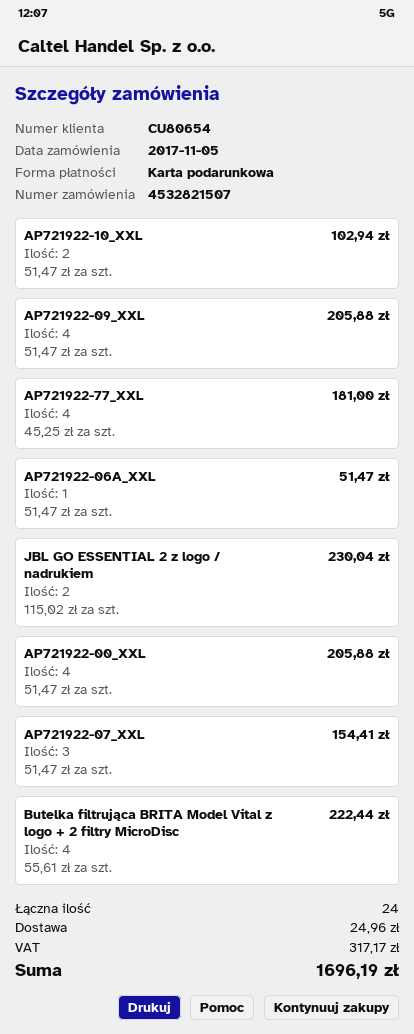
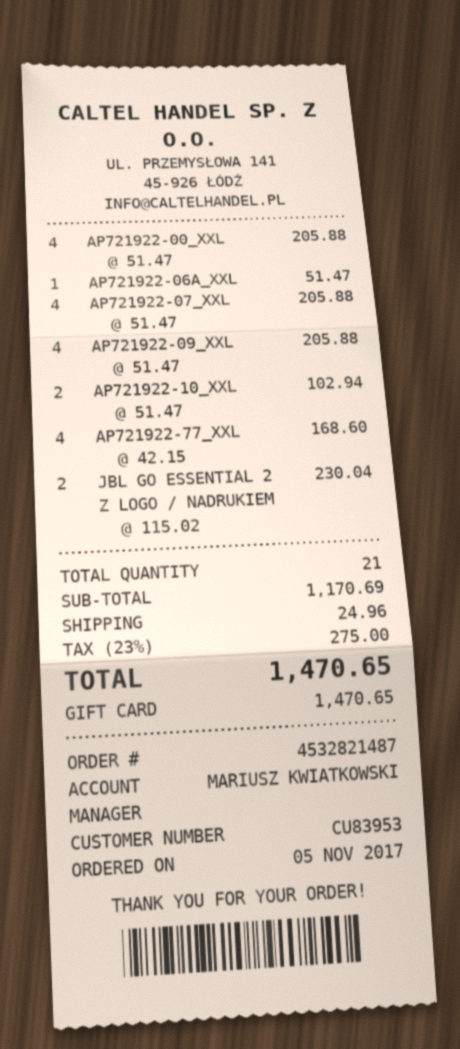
order number: 4532821507 -> 4532821487
customer number: CU80654 -> CU83953
AP721922-77_XXL: 4 x 45.25 = 181.00 -> 4 x 42.15 = 168.60
AP721922-07_XXL: 3 x 51.47 = 154.41 -> 4 x 51.47 = 205.88
Butelka filtrująca BRITA Model Vital z logo + 2 filtry MicroDisc: 4 x 55.61 = 222.44 -> none
total quantity: 24 -> 21
tax: 317.17 -> 275.00
total: 1696.19 -> 1470.65

